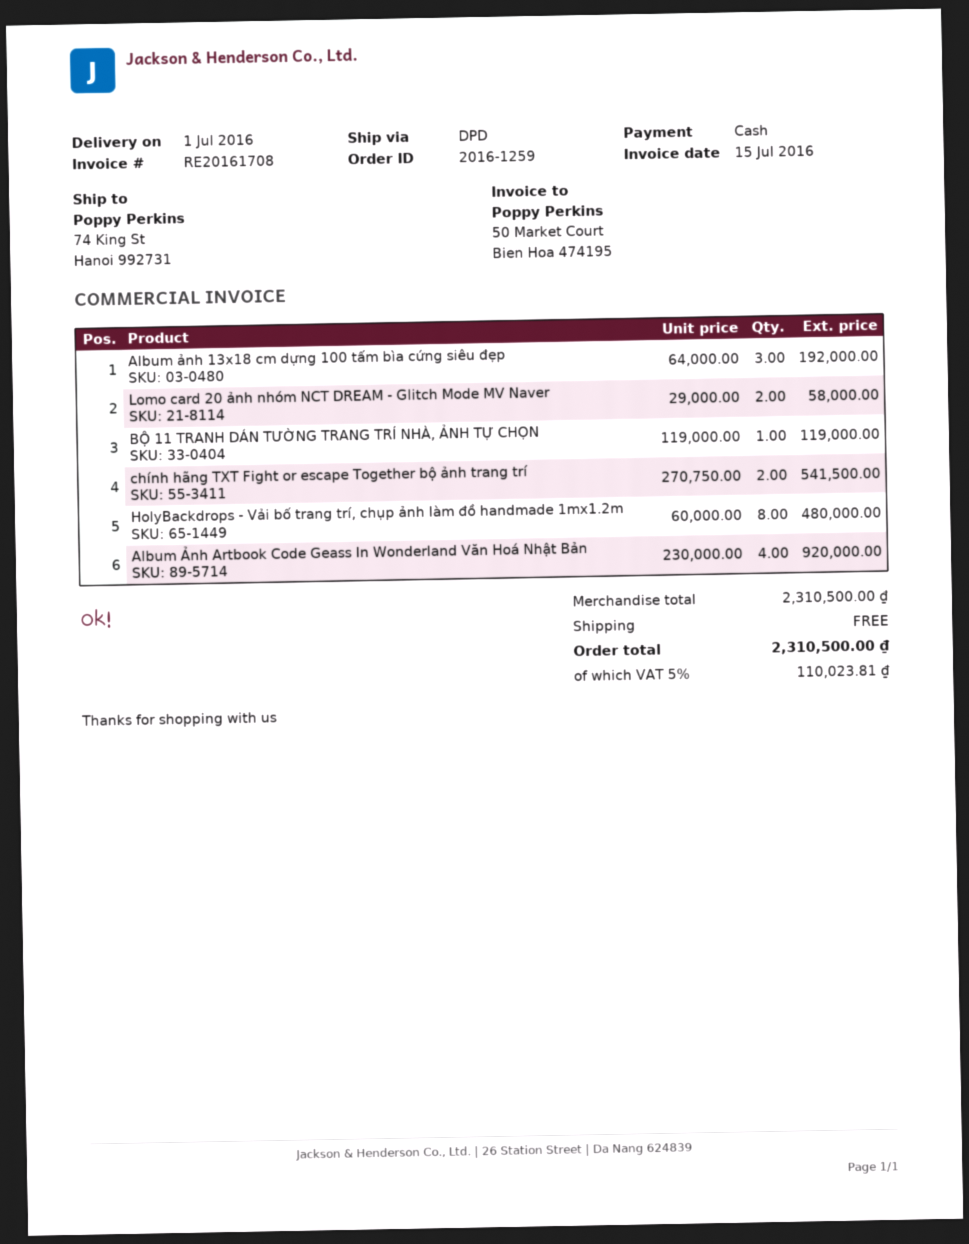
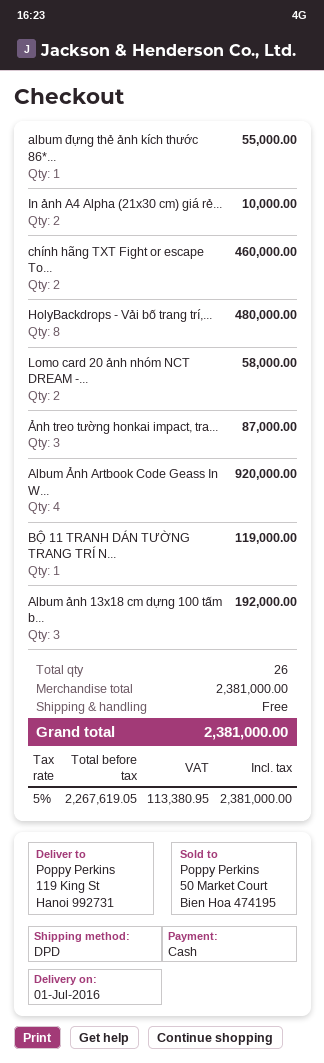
ship to: 74 King St, Hanoi 992731 -> 119 King St, Hanoi 992731
chính hãng TXT Fight or escape Together bộ ảnh trang trí: 2 for 541500.00 -> 2 for 460000.00
album đựng thẻ ảnh kích thước 86*...: none -> 1 for 55000.00
In ảnh A4 Alpha (21x30 cm) giá rẻ...: none -> 2 for 10000.00
Ảnh treo tường honkai impact, tra...: none -> 3 for 87000.00
subtotal: 2310500.00 -> 2381000.00
tax: 5% = 110023.81 -> 5% = 113380.95
total: 2310500.00 -> 2381000.00

